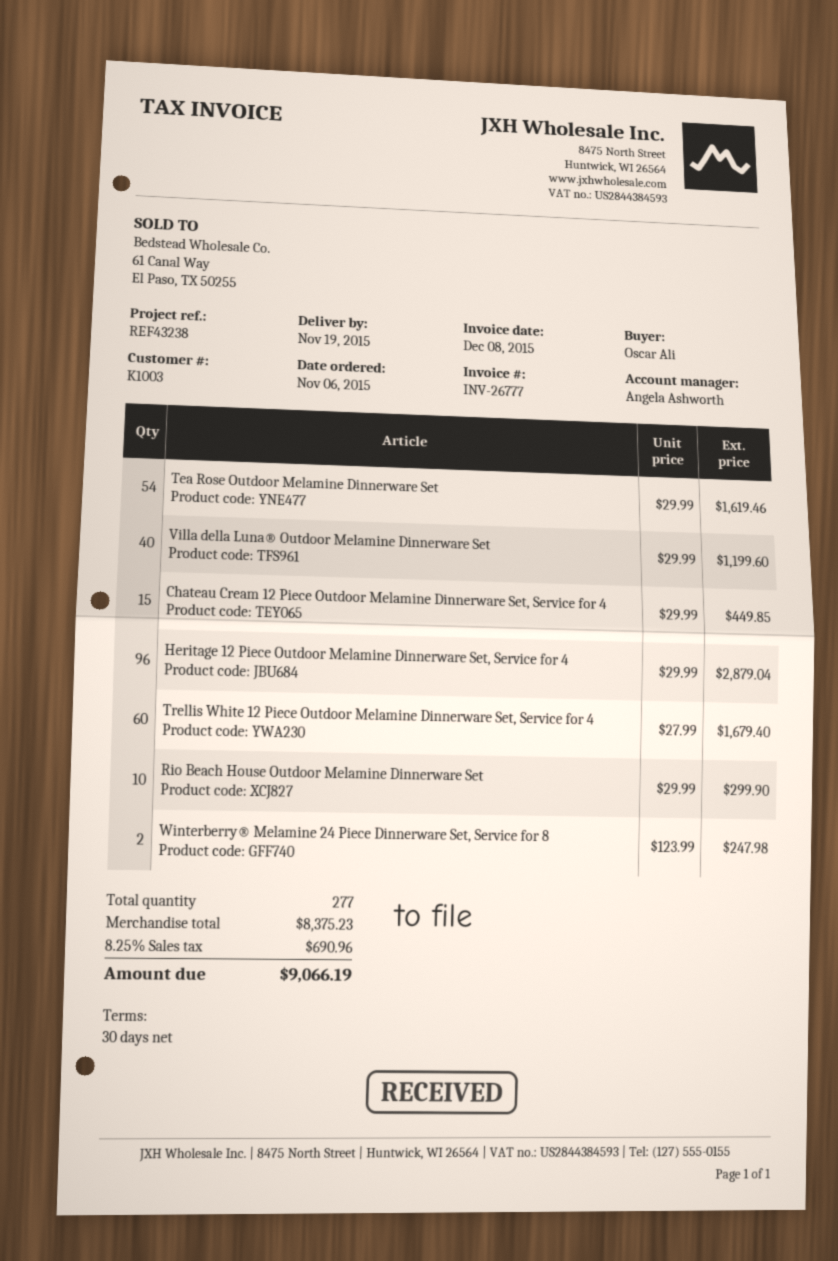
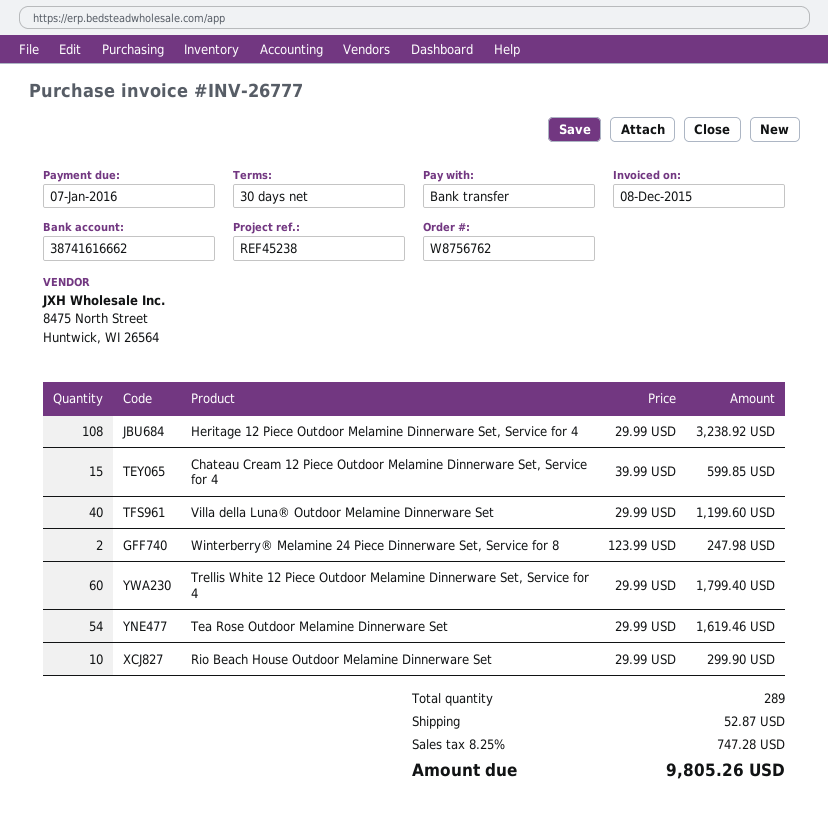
reference: REF43238 -> REF45238
Chateau Cream 12 Piece Outdoor Melamine Dinnerware Set, Service for 4: 15 x 29.99 = 449.85 -> 15 x 39.99 = 599.85
Heritage 12 Piece Outdoor Melamine Dinnerware Set, Service for 4: 96 x 29.99 = 2879.04 -> 108 x 29.99 = 3238.92
Trellis White 12 Piece Outdoor Melamine Dinnerware Set, Service for 4: 60 x 27.99 = 1679.40 -> 60 x 29.99 = 1799.40
total quantity: 277 -> 289
shipping: none -> 52.87
tax: 8.25% = 690.96 -> 8.25% = 747.28
total: 9066.19 -> 9805.26

